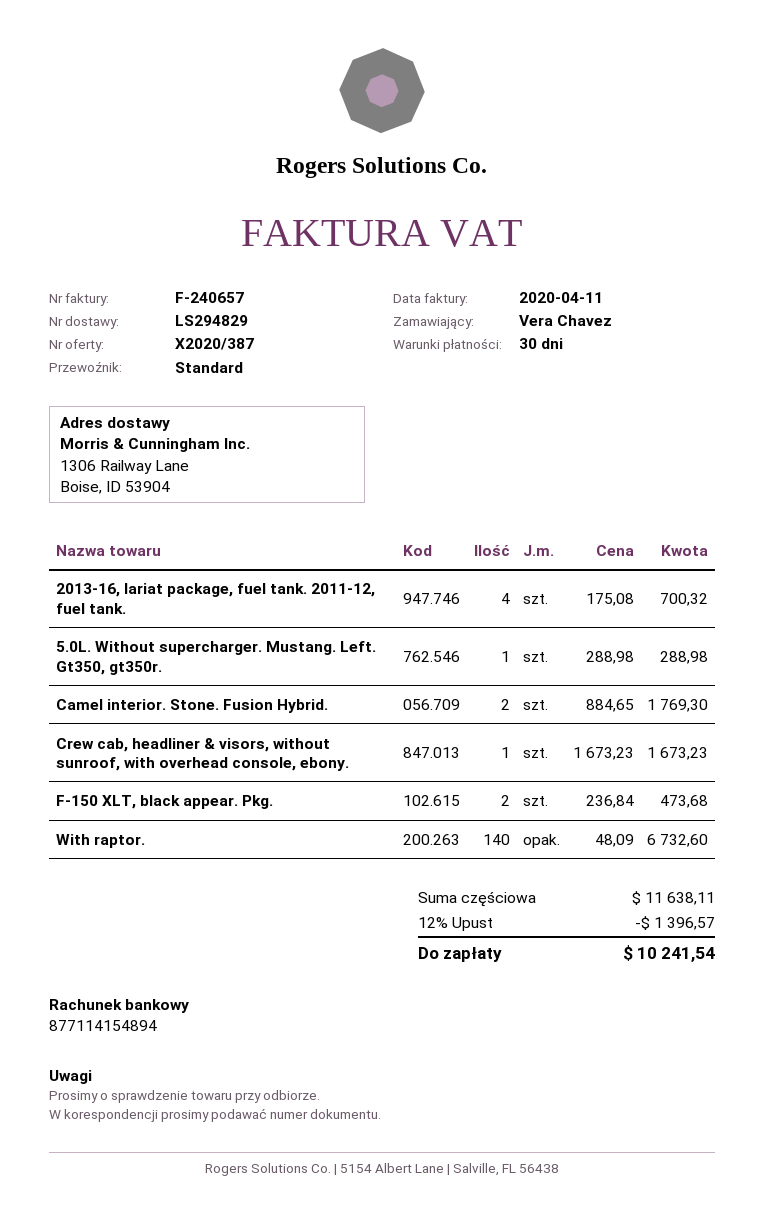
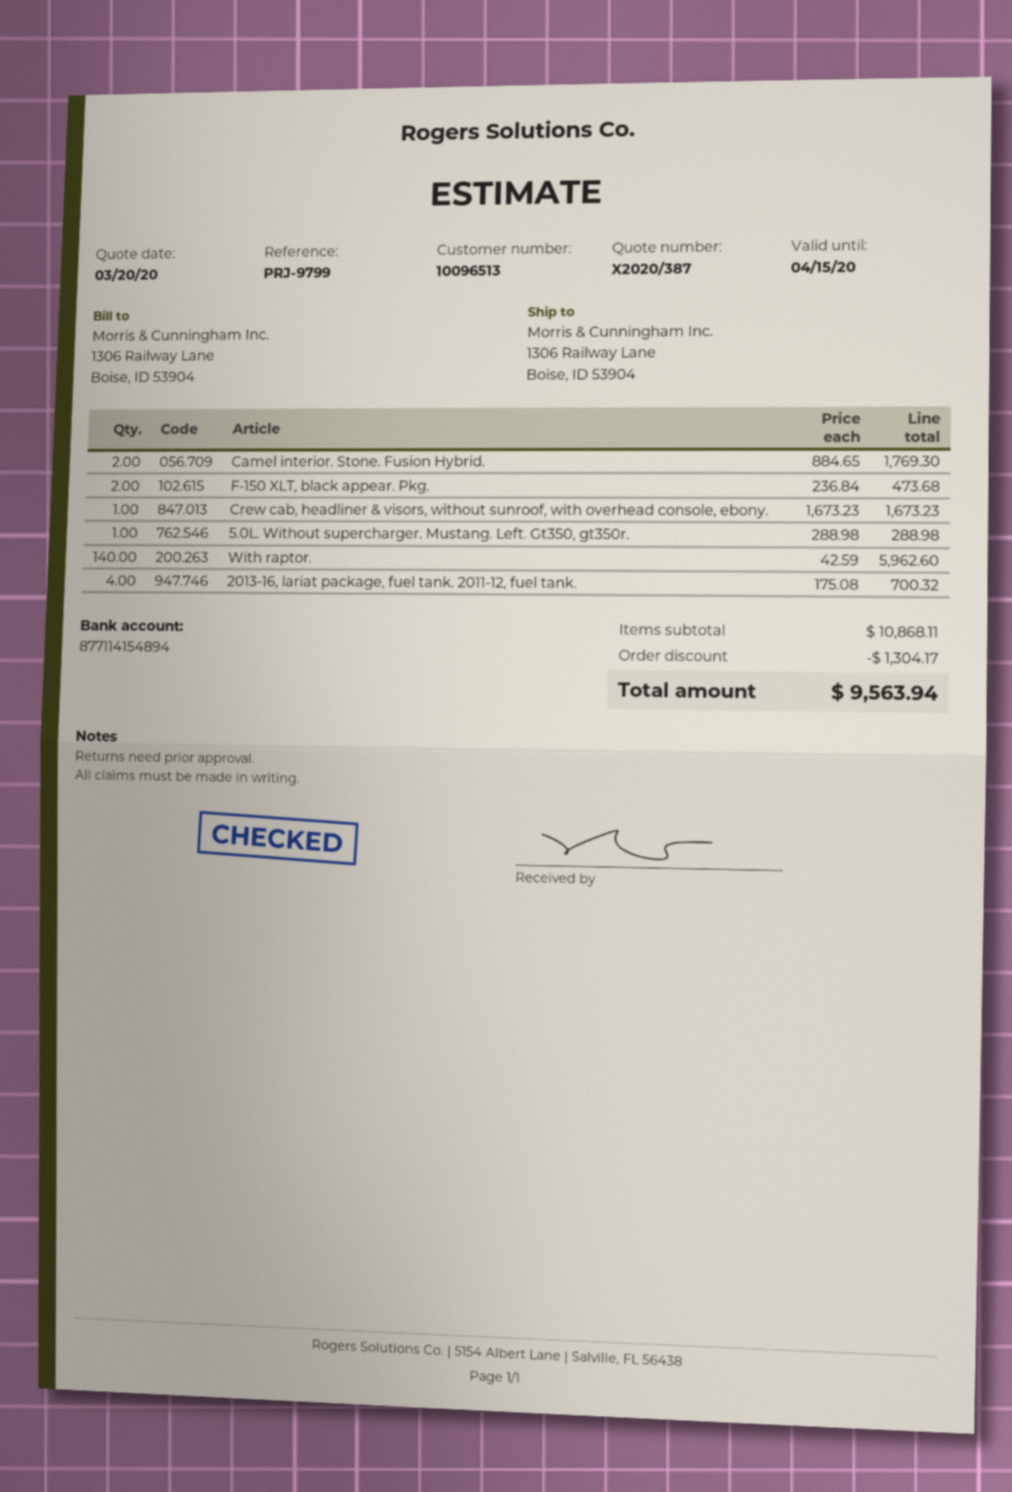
With raptor.: 140 x 48.09 = 6732.60 -> 140 x 42.59 = 5962.60
subtotal: 11638.11 -> 10868.11
discount: 1396.57 -> 1304.17
total: 10241.54 -> 9563.94

